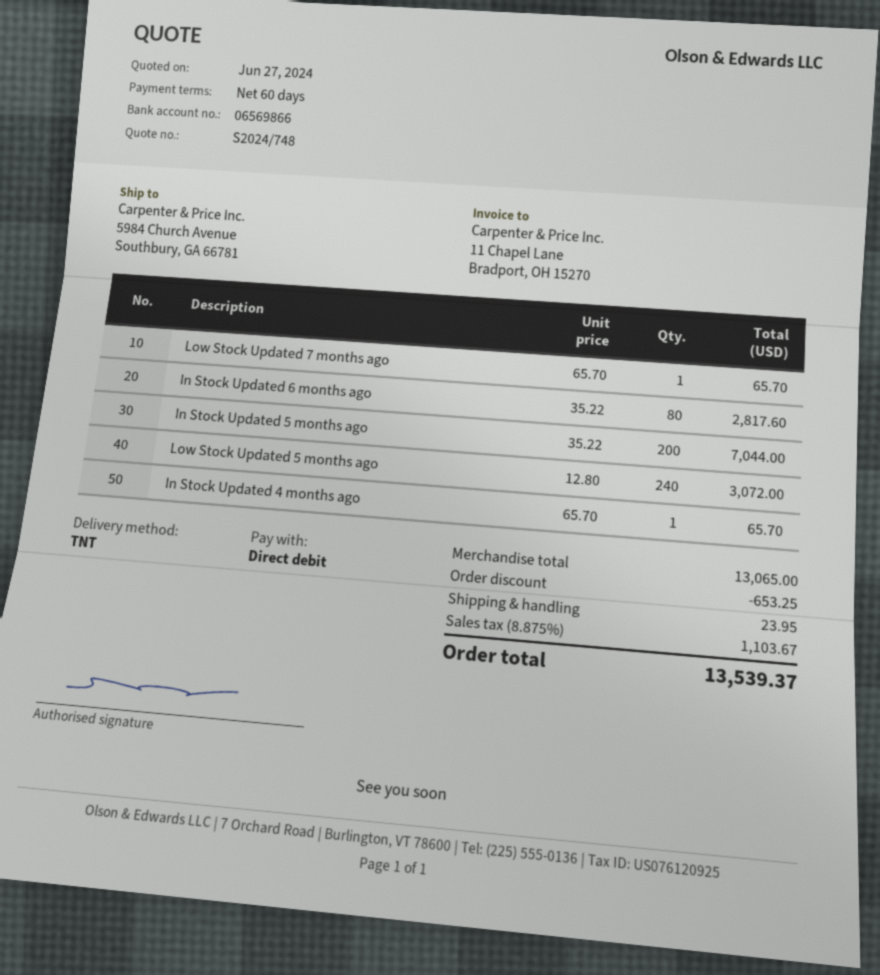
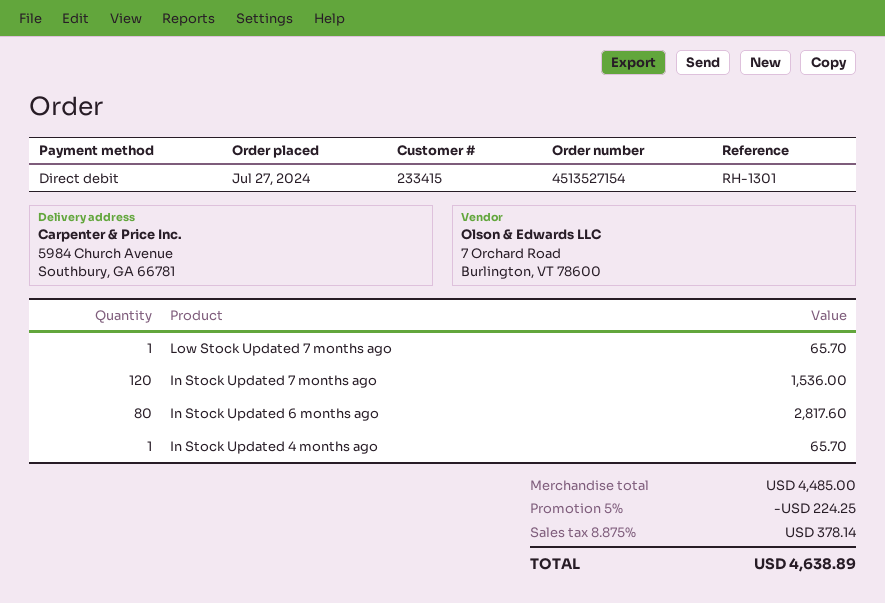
In Stock Updated 5 months ago: 200 for 7044.00 -> none
Low Stock Updated 5 months ago: 240 for 3072.00 -> none
In Stock Updated 7 months ago: none -> 120 for 1536.00
subtotal: 13065.00 -> 4485.00
discount: 653.25 -> 224.25
shipping: 23.95 -> none
tax: 8.875% = 1103.67 -> 8.875% = 378.14
total: 13539.37 -> 4638.89

